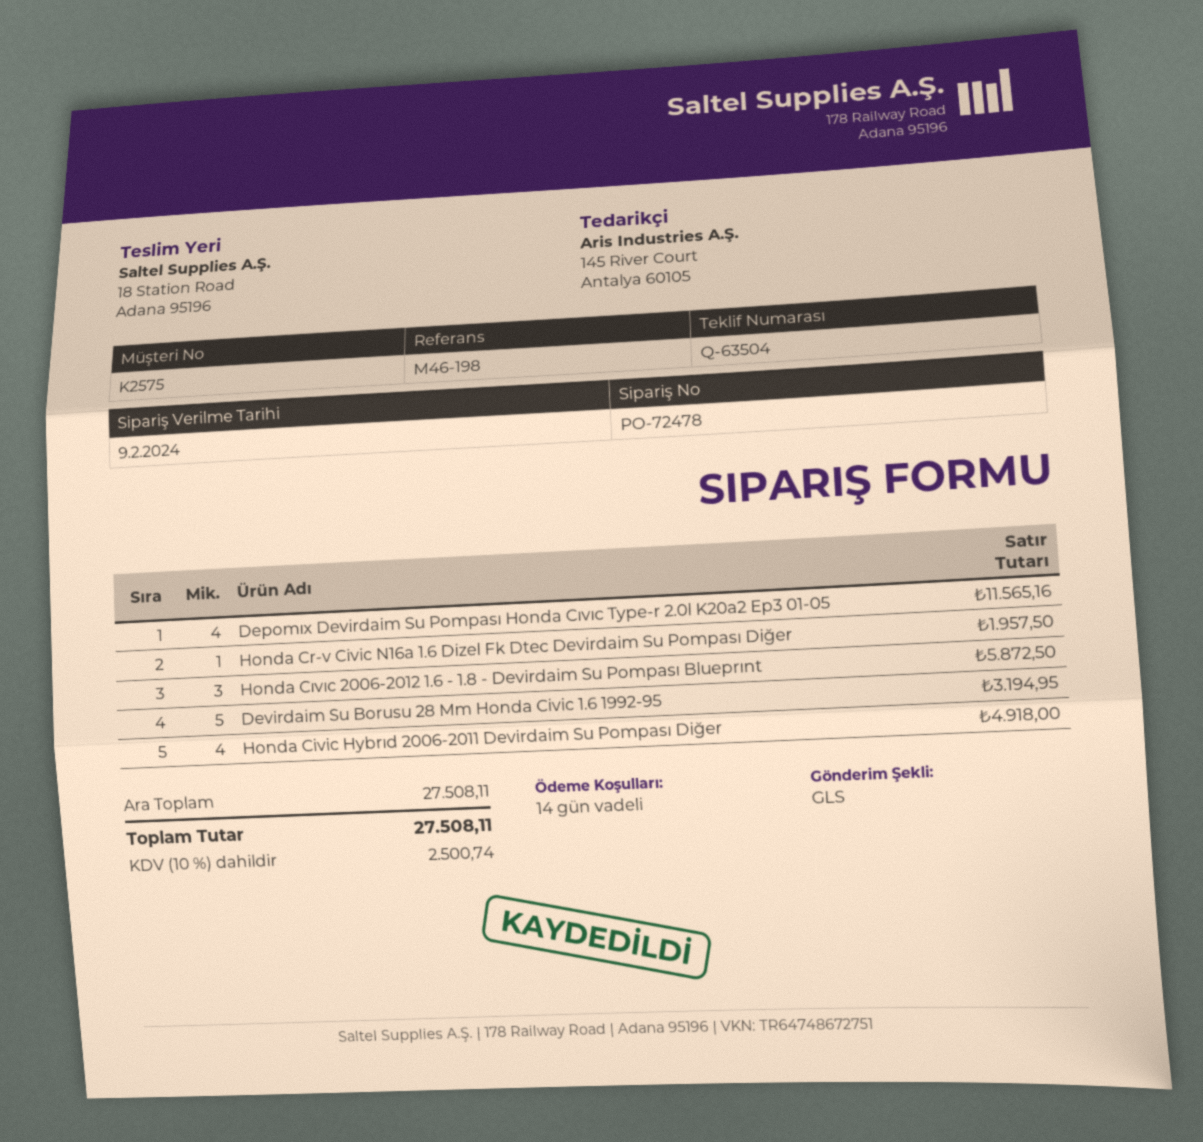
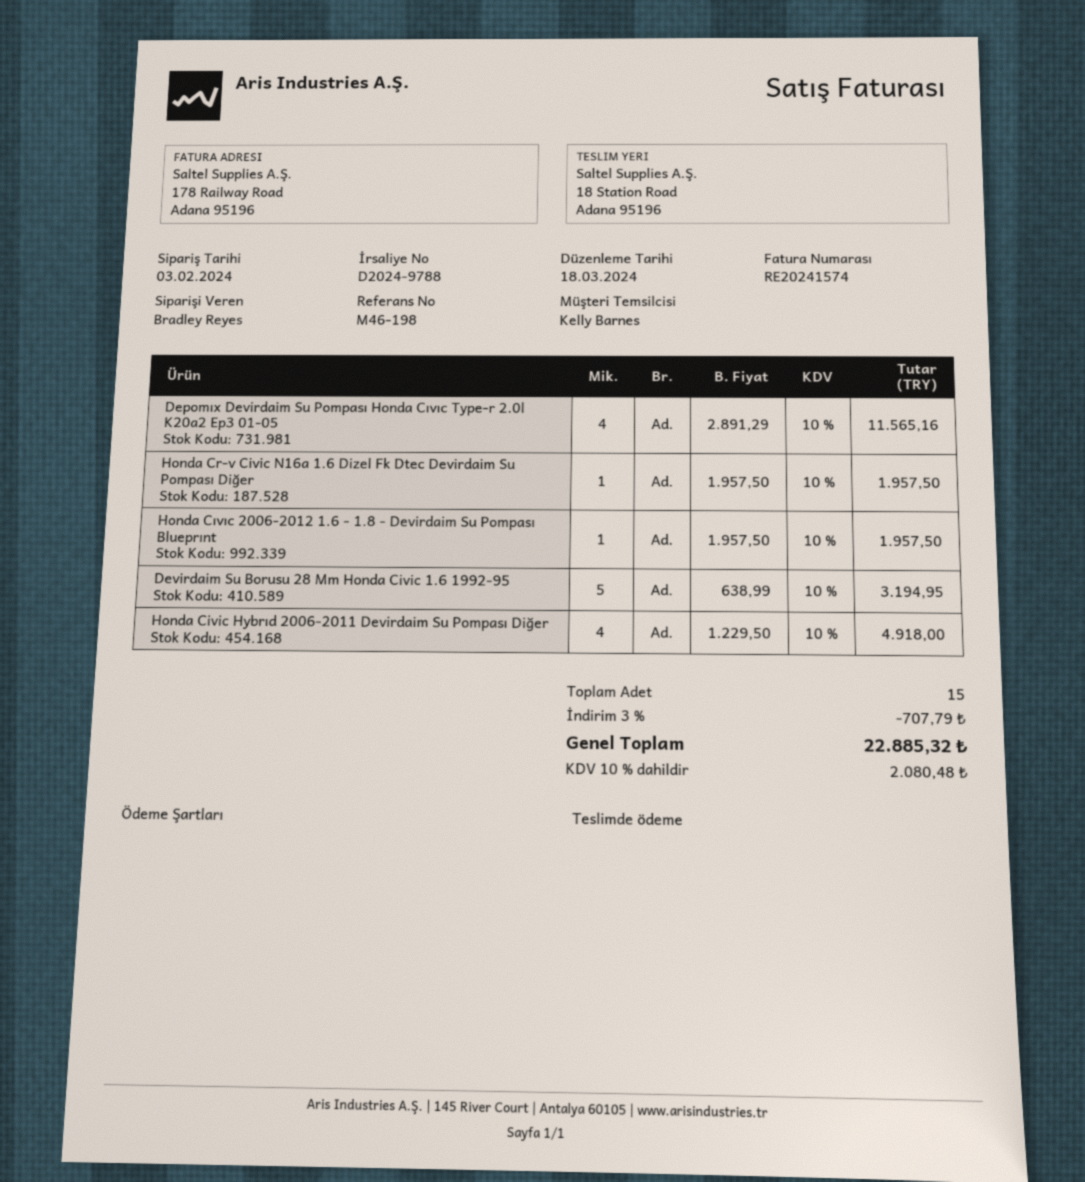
order date: 2024-02-09 -> 2024-02-03
payment terms: 14 days -> on receipt
Honda Cıvıc 2006-2012 1.6 - 1.8 - Devirdaim Su Pompası Blueprınt: 3 for 5872.50 -> 1 for 1957.50
discount: none -> 3% = 707.79
tax: 10% = 2500.74 -> 10% = 2080.48
total: 27508.11 -> 22885.32

